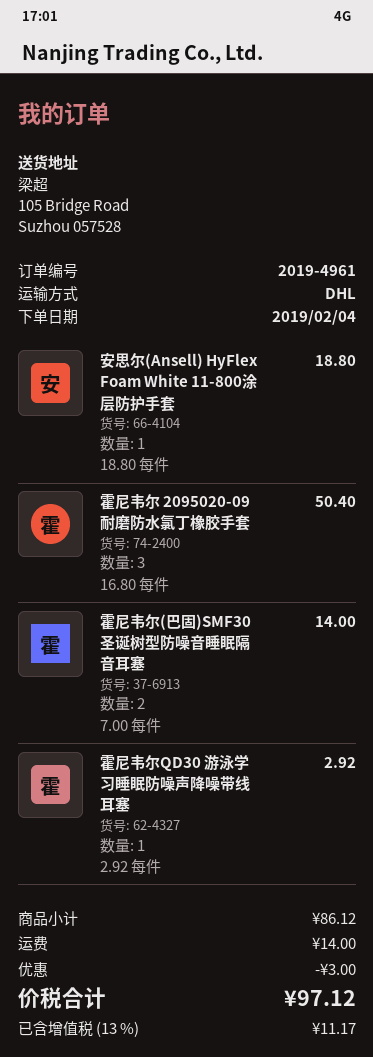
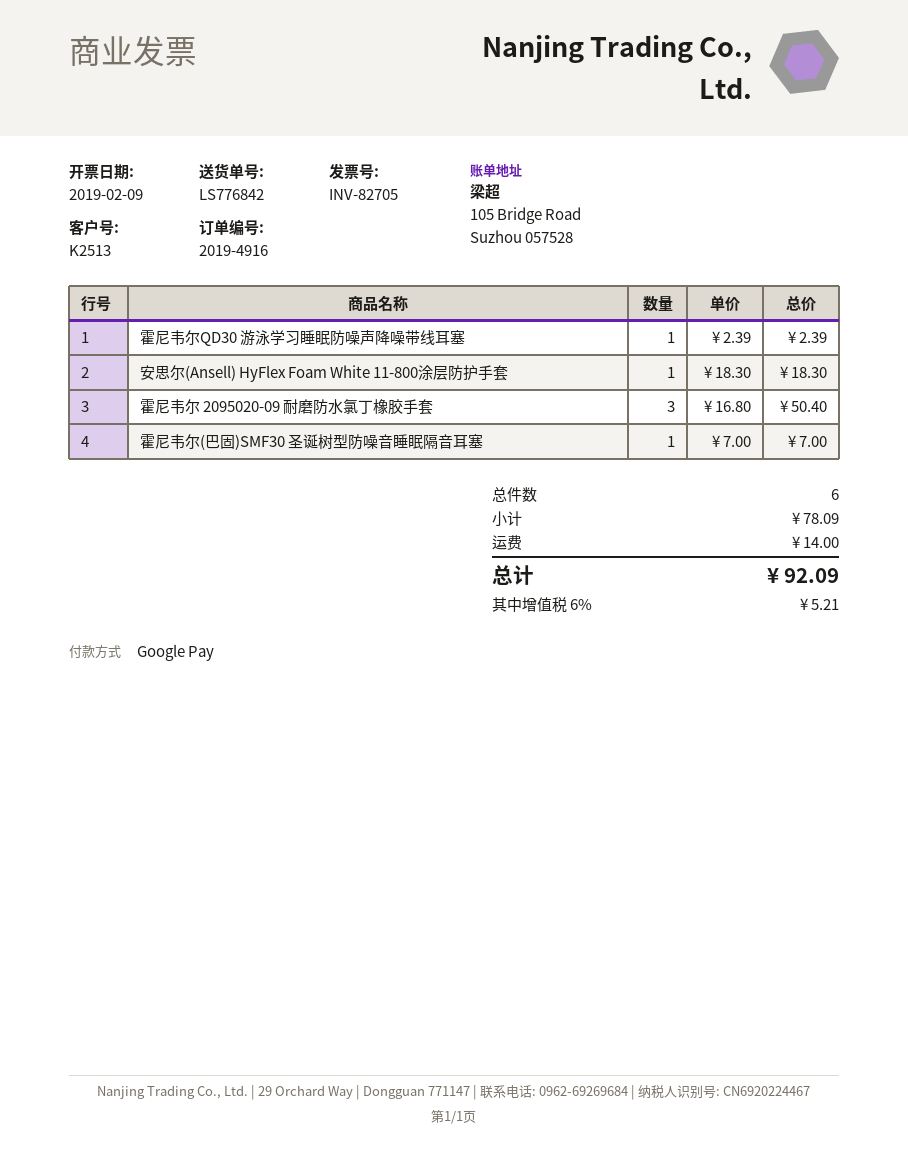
order number: 2019-4961 -> 2019-4916
安思尔(Ansell) HyFlex Foam White 11-800涂层防护手套: 1 x 18.80 = 18.80 -> 1 x 18.30 = 18.30
霍尼韦尔(巴固)SMF30 圣诞树型防噪音睡眠隔音耳塞: 2 x 7.00 = 14.00 -> 1 x 7.00 = 7.00
霍尼韦尔QD30 游泳学习睡眠防噪声降噪带线耳塞: 1 x 2.92 = 2.92 -> 1 x 2.39 = 2.39
subtotal: 86.12 -> 78.09
discount: 3.00 -> none
tax: 13% = 11.17 -> 6% = 5.21
total: 97.12 -> 92.09

